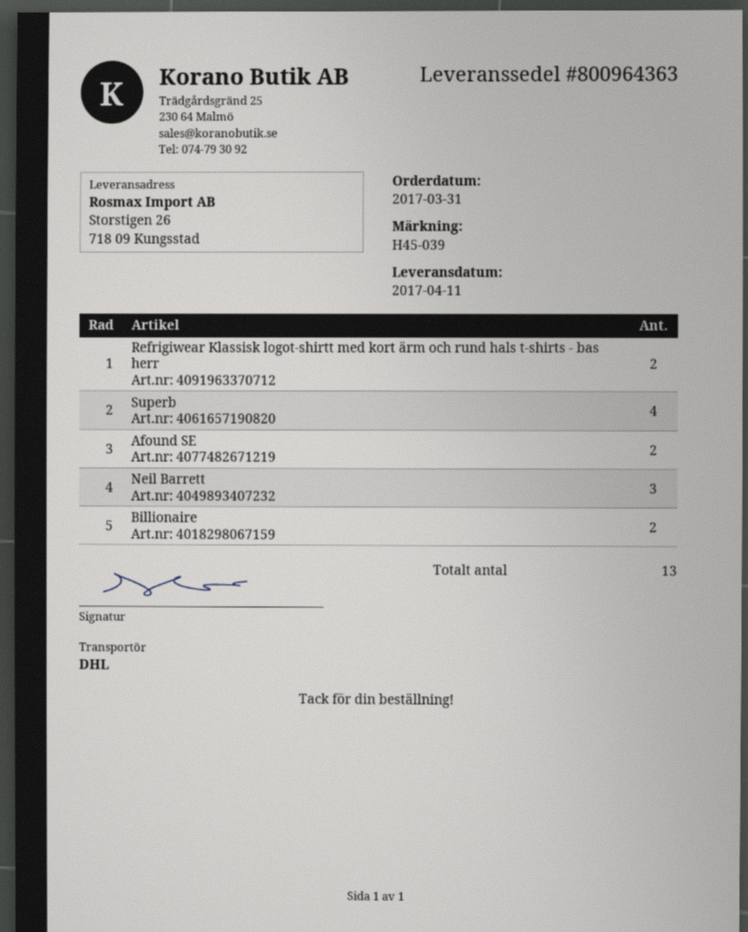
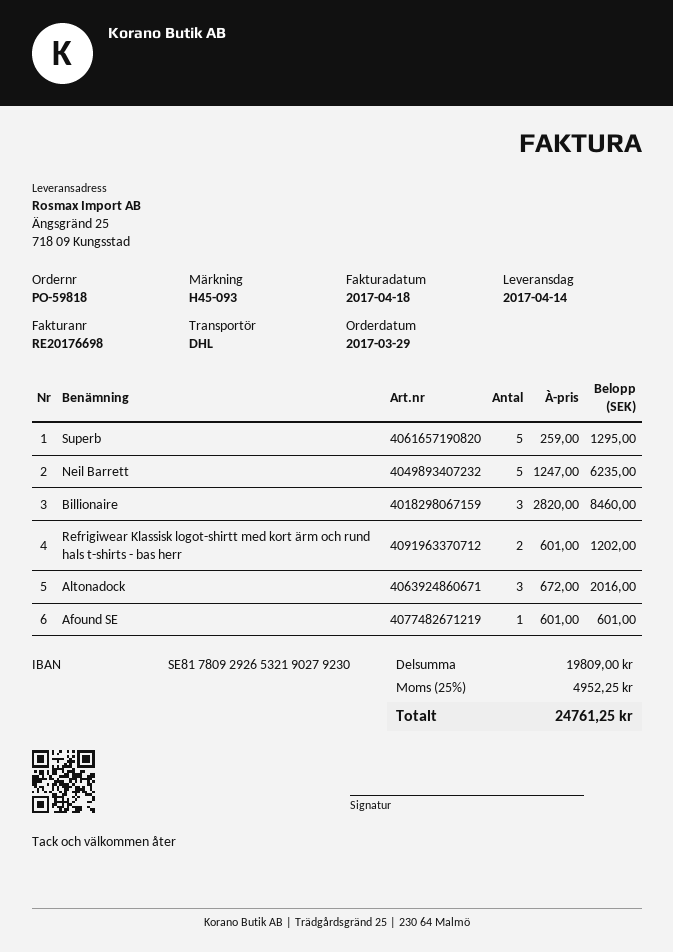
order date: 2017-03-31 -> 2017-03-29
delivery date: 2017-04-11 -> 2017-04-14
reference: H45-039 -> H45-093
ship to: Storstigen 26, 718 09 Kungsstad -> Ängsgränd 25, 718 09 Kungsstad
Superb: 4 -> 5
Afound SE: 2 -> 1
Neil Barrett: 3 -> 5
Billionaire: 2 -> 3
Altonadock: none -> 3

